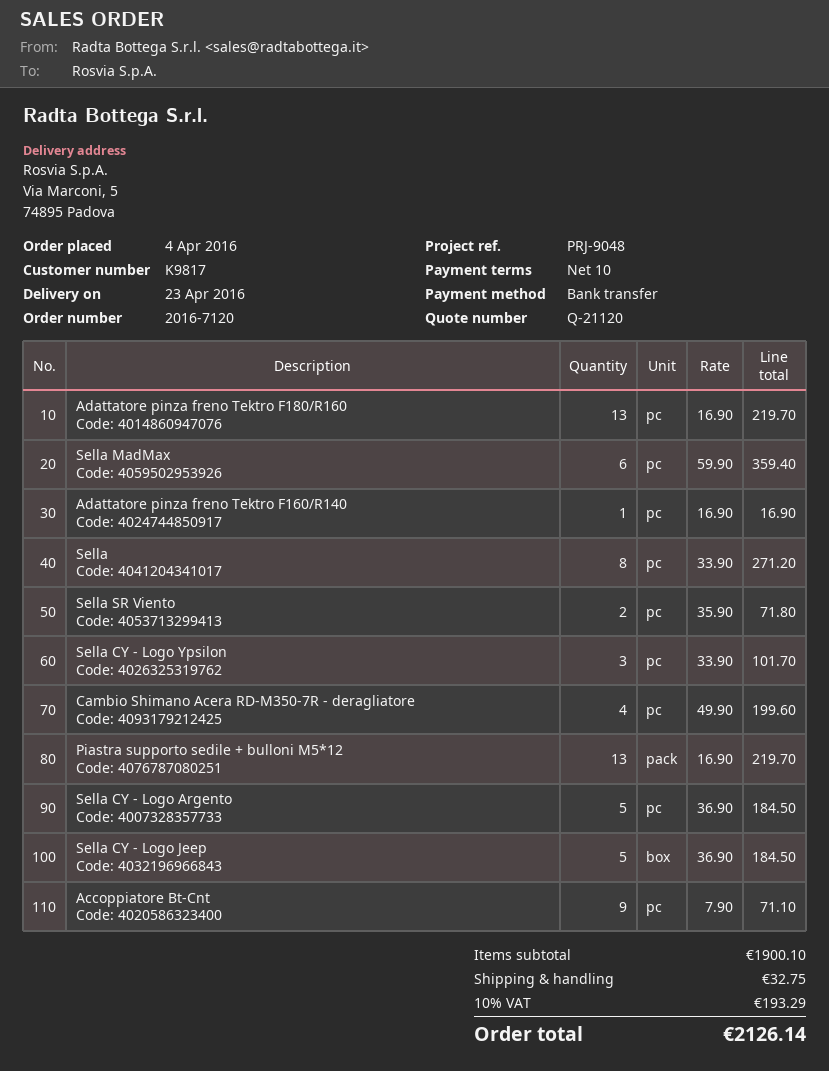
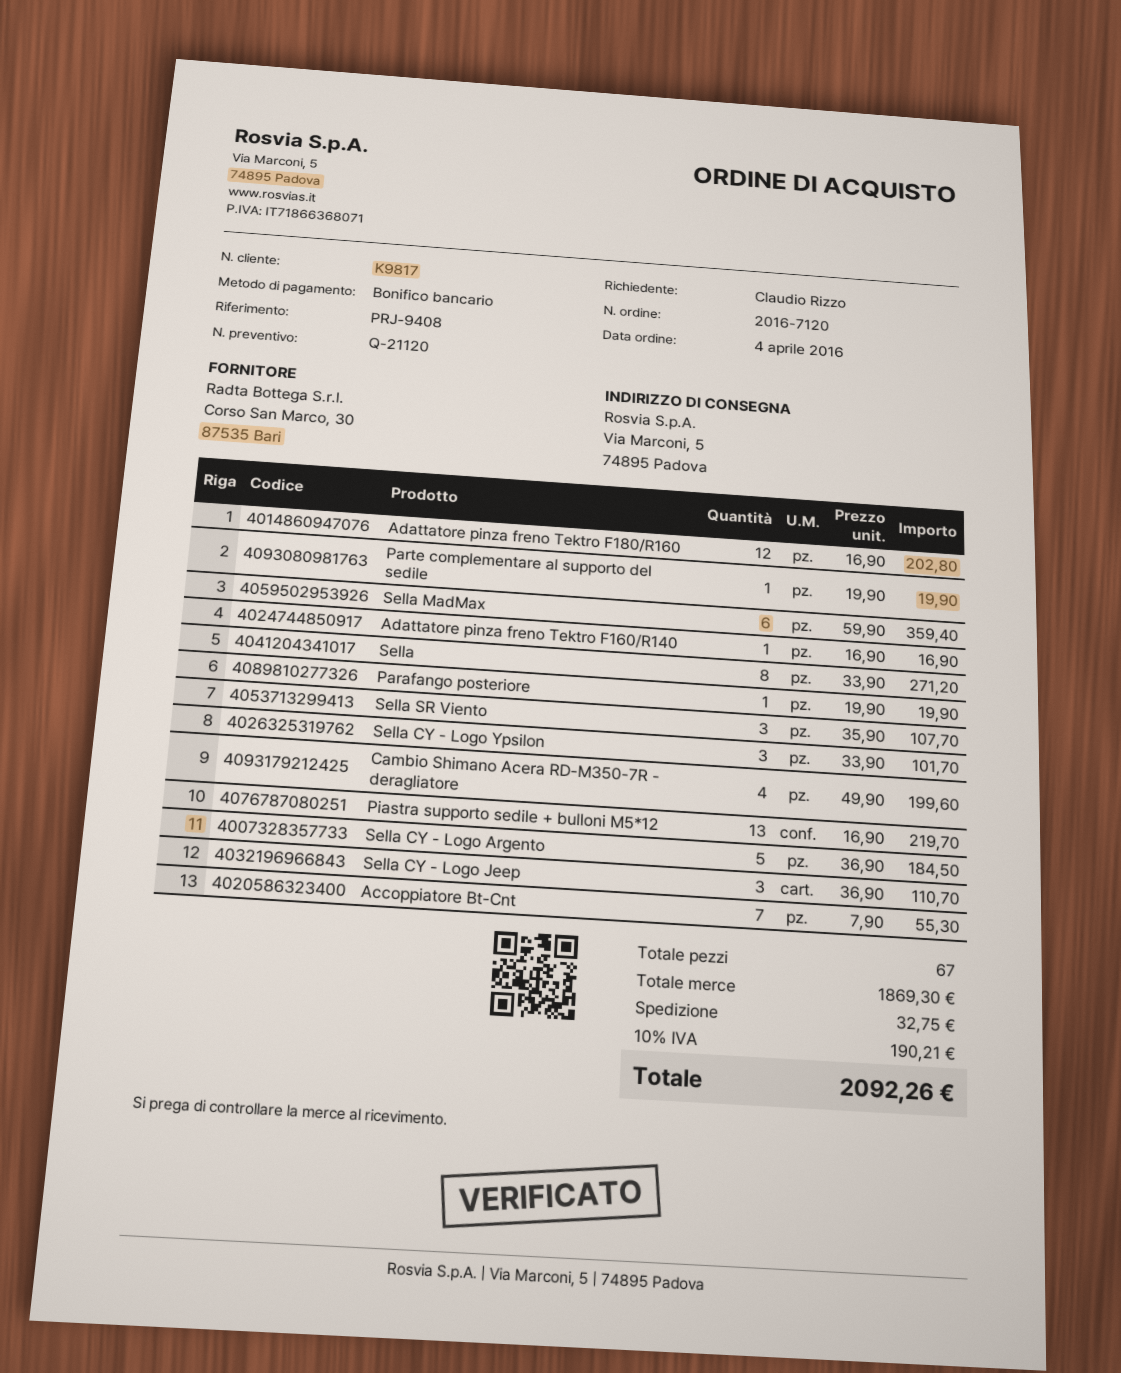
reference: PRJ-9048 -> PRJ-9408
Adattatore pinza freno Tektro F180/R160: 13 x 16.90 = 219.70 -> 12 x 16.90 = 202.80
Sella SR Viento: 2 x 35.90 = 71.80 -> 3 x 35.90 = 107.70
Sella CY - Logo Jeep: 5 x 36.90 = 184.50 -> 3 x 36.90 = 110.70
Accoppiatore Bt-Cnt: 9 x 7.90 = 71.10 -> 7 x 7.90 = 55.30
Parte complementare al supporto del sedile: none -> 1 x 19.90 = 19.90
Parafango posteriore: none -> 1 x 19.90 = 19.90
subtotal: 1900.10 -> 1869.30
tax: 10% = 193.29 -> 10% = 190.21
total: 2126.14 -> 2092.26

